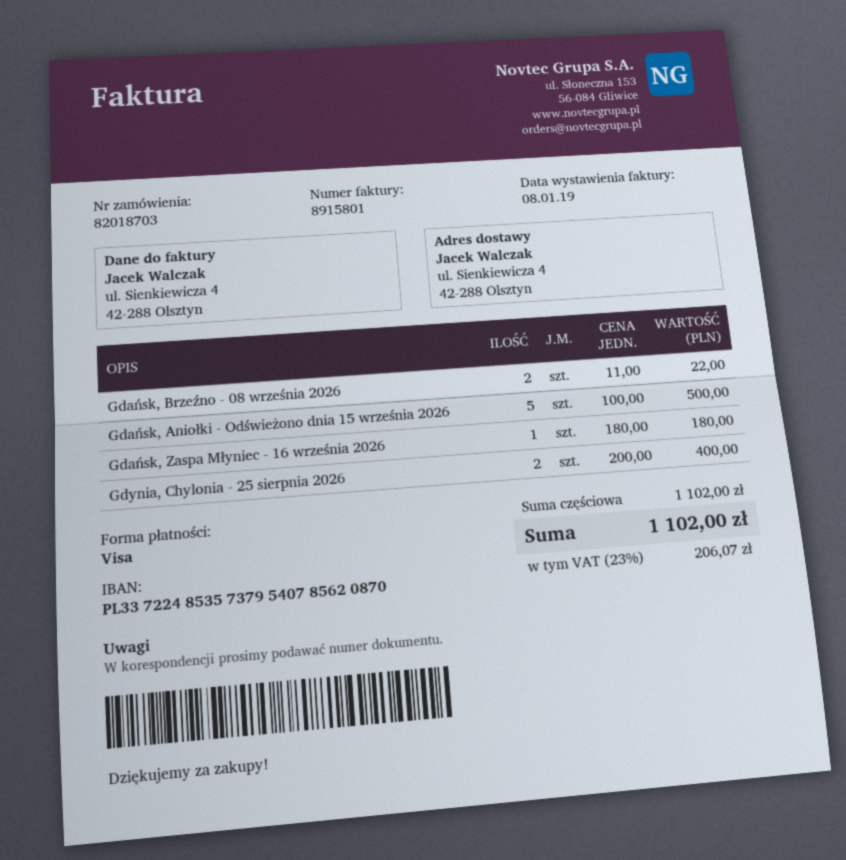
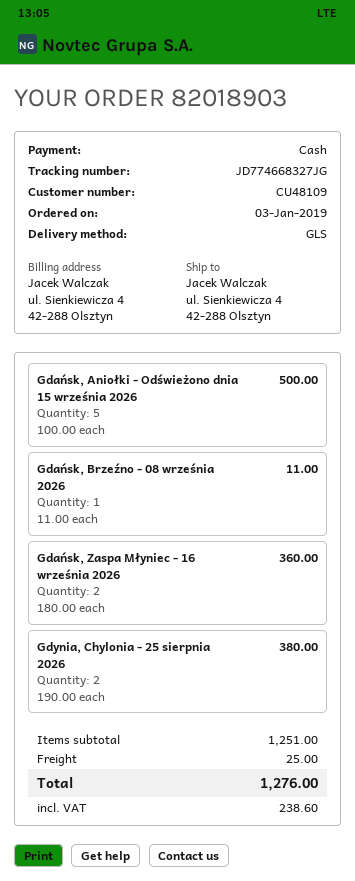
order number: 82018703 -> 82018903
payment method: Visa -> cash
Gdańsk, Brzeźno - 08 września 2026: 2 x 11.00 = 22.00 -> 1 x 11.00 = 11.00
Gdańsk, Zaspa Młyniec - 16 września 2026: 1 x 180.00 = 180.00 -> 2 x 180.00 = 360.00
Gdynia, Chylonia - 25 sierpnia 2026: 2 x 200.00 = 400.00 -> 2 x 190.00 = 380.00
subtotal: 1102.00 -> 1251.00
shipping: none -> 25.00
tax: 206.07 -> 238.60
total: 1102.00 -> 1276.00

